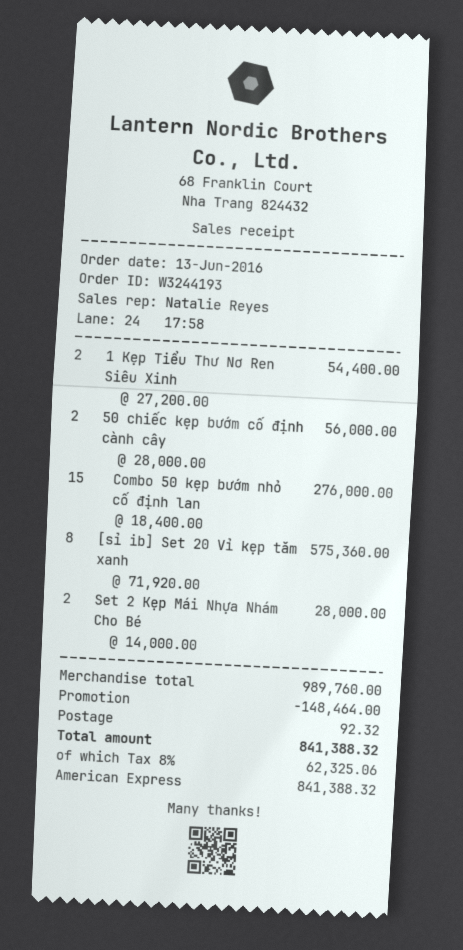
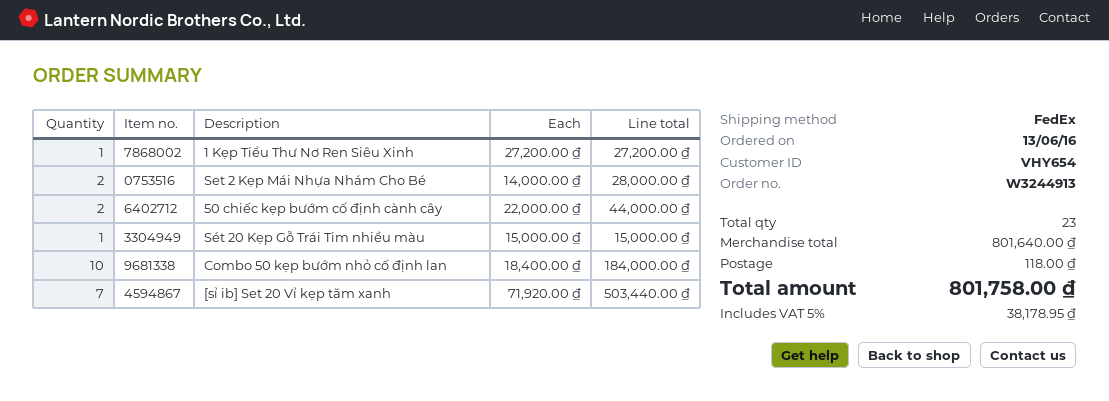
order number: W3244193 -> W3244913
1 Kẹp Tiểu Thư Nơ Ren Siêu Xinh: 2 x 27200.00 = 54400.00 -> 1 x 27200.00 = 27200.00
50 chiếc kẹp bướm cố định cành cây: 2 x 28000.00 = 56000.00 -> 2 x 22000.00 = 44000.00
Combo 50 kẹp bướm nhỏ cố định lan: 15 x 18400.00 = 276000.00 -> 10 x 18400.00 = 184000.00
[sỉ ib] Set 20 Vỉ kẹp tăm xanh: 8 x 71920.00 = 575360.00 -> 7 x 71920.00 = 503440.00
Sét 20 Kẹp Gỗ Trái Tim nhiều màu: none -> 1 x 15000.00 = 15000.00
subtotal: 989760.00 -> 801640.00
discount: 148464.00 -> none
shipping: 92.32 -> 118.00
tax: 8% = 62325.06 -> 5% = 38178.95
total: 841388.32 -> 801758.00

